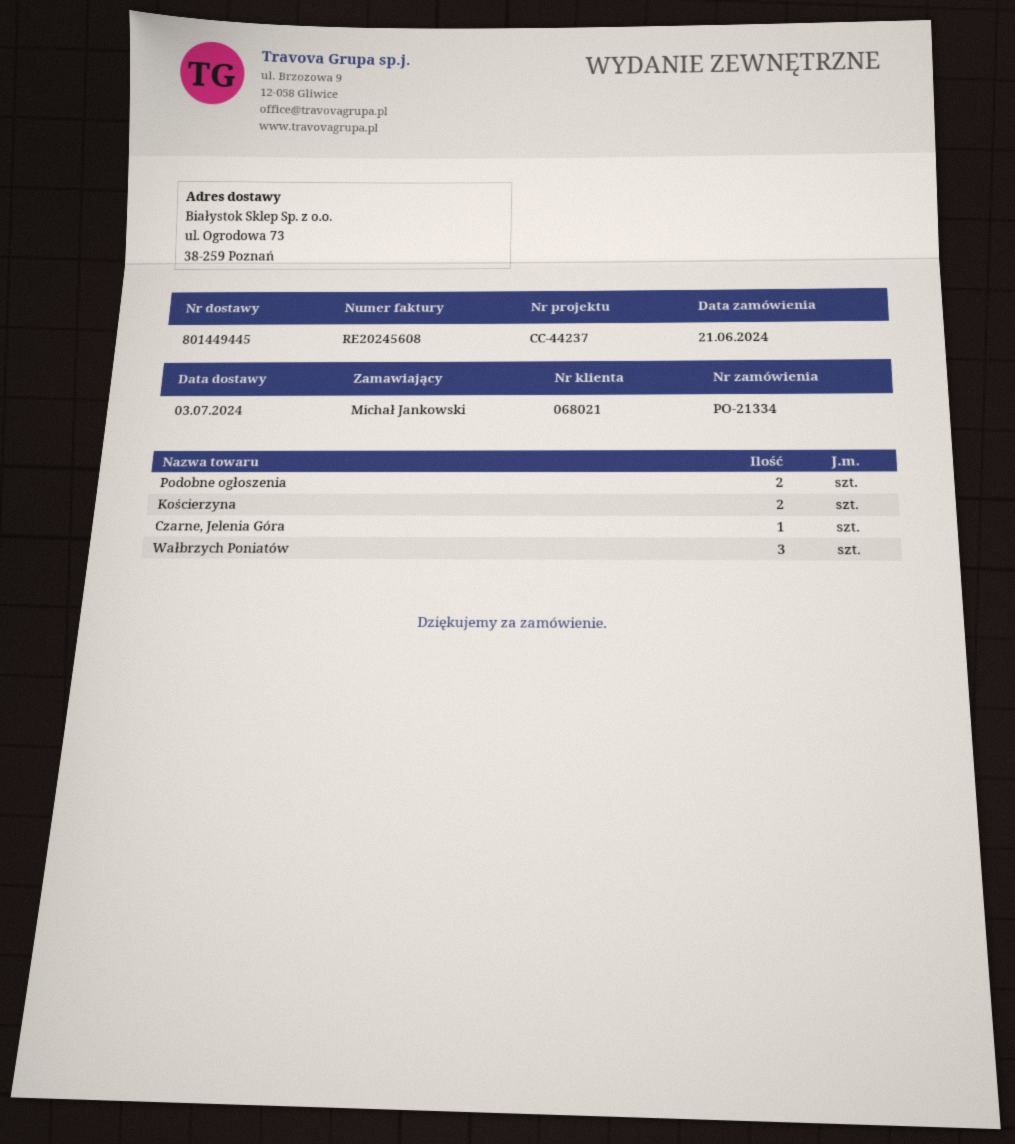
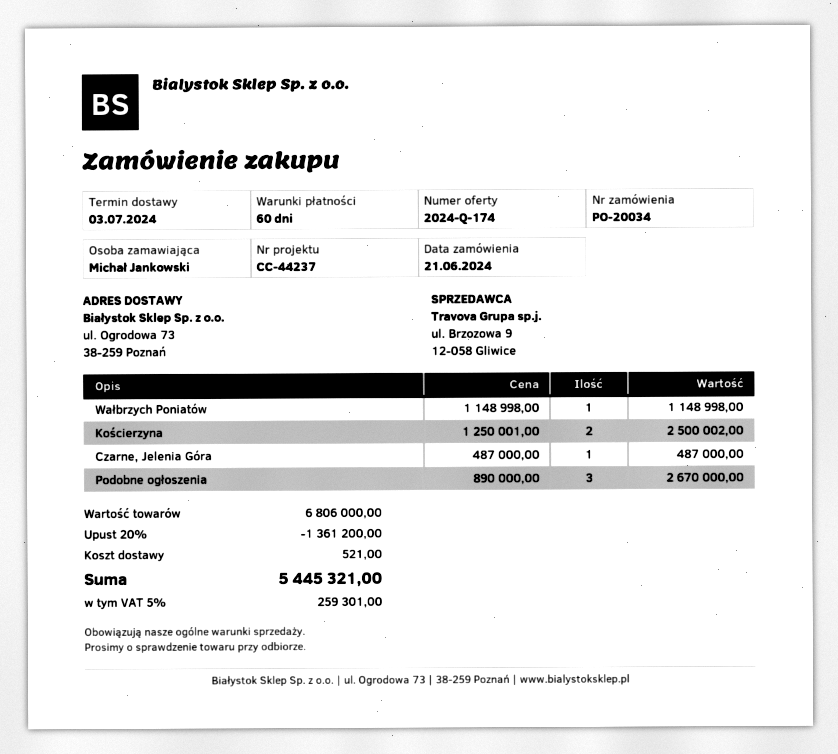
order number: PO-21334 -> PO-20034
Podobne ogłoszenia: 2 -> 3
Wałbrzych Poniatów: 3 -> 1

